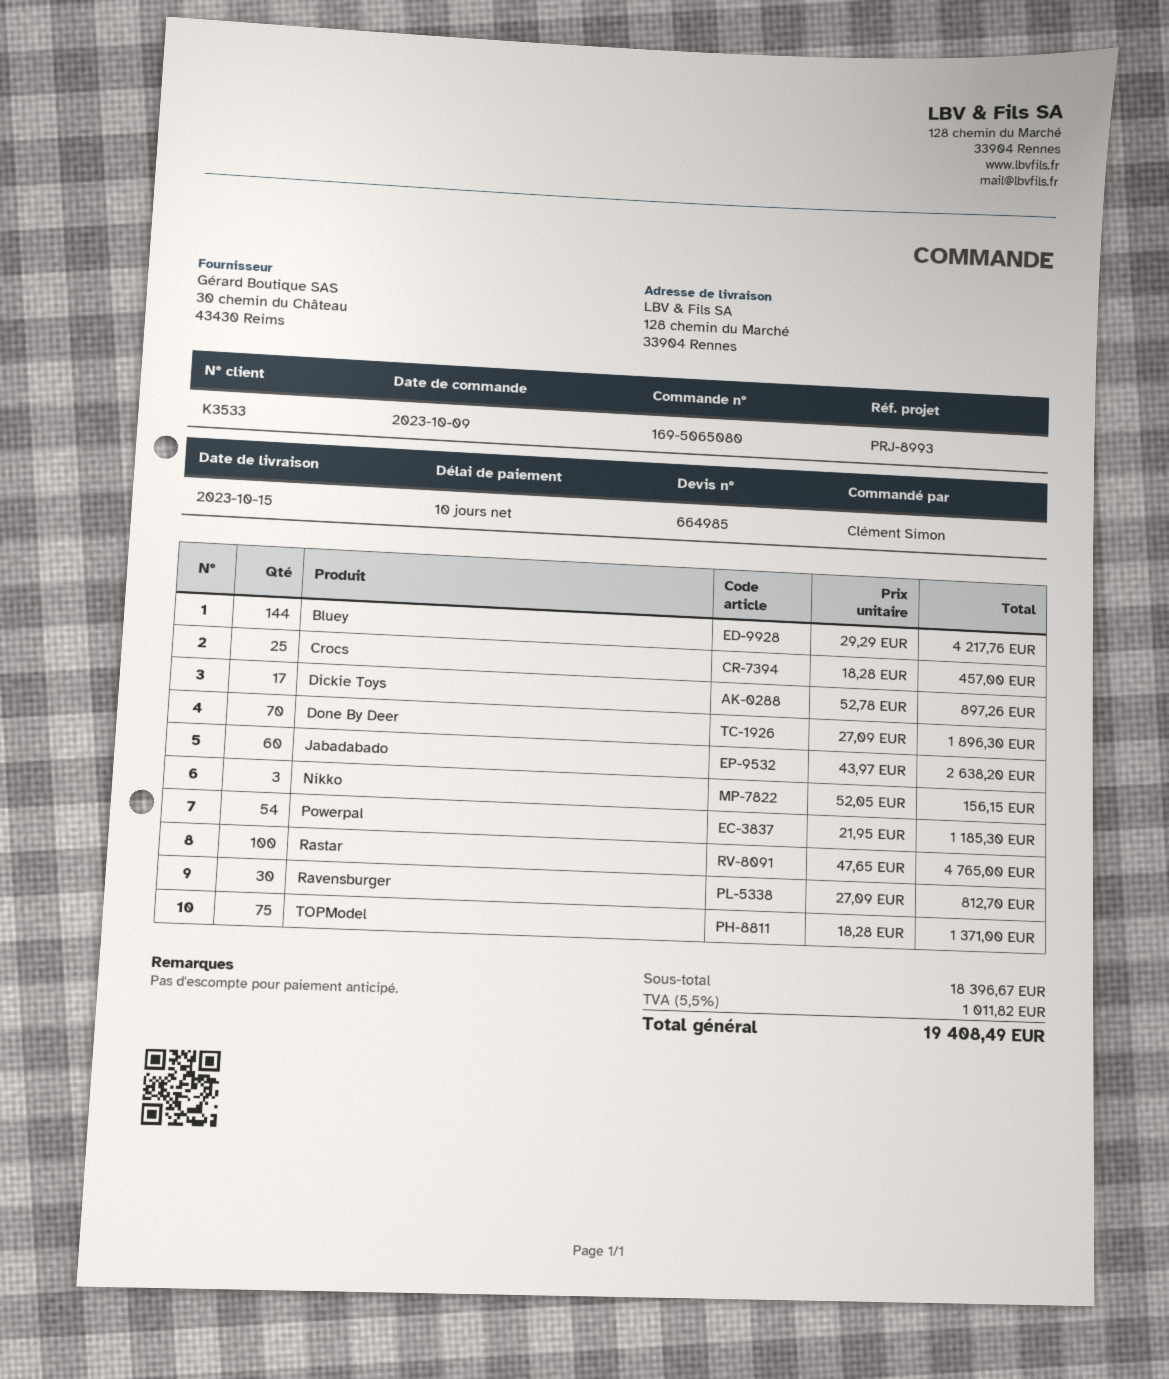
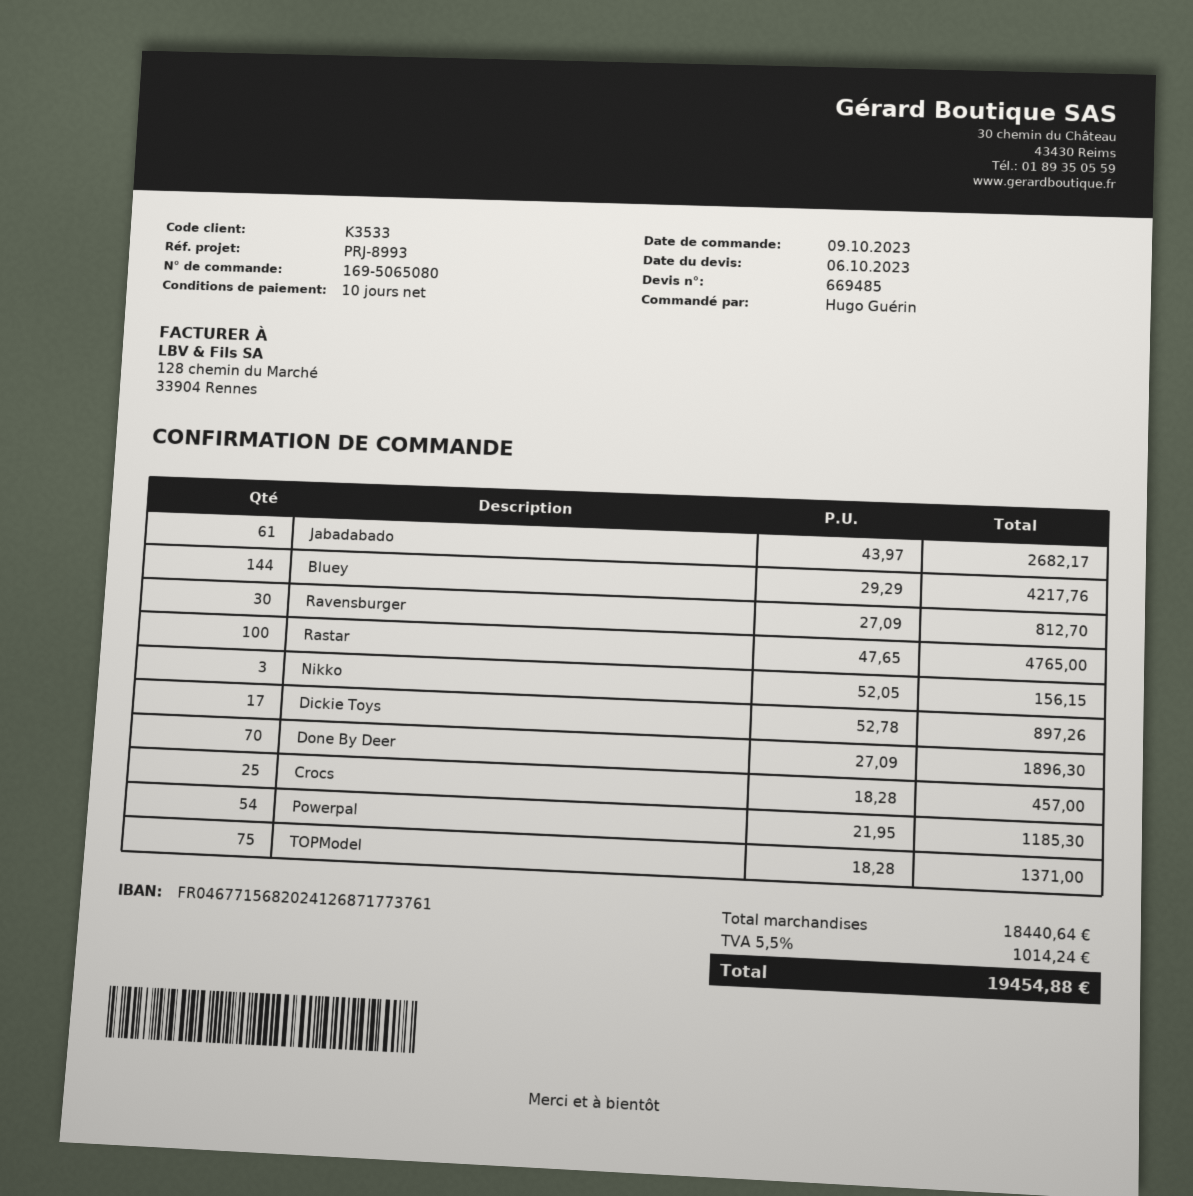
quote number: 664985 -> 669485
ordered by: Clément Simon -> Hugo Guérin
Jabadabado: 60 x 43.97 = 2638.20 -> 61 x 43.97 = 2682.17
subtotal: 18396.67 -> 18440.64
tax: 5.5% = 1011.82 -> 5.5% = 1014.24
total: 19408.49 -> 19454.88

